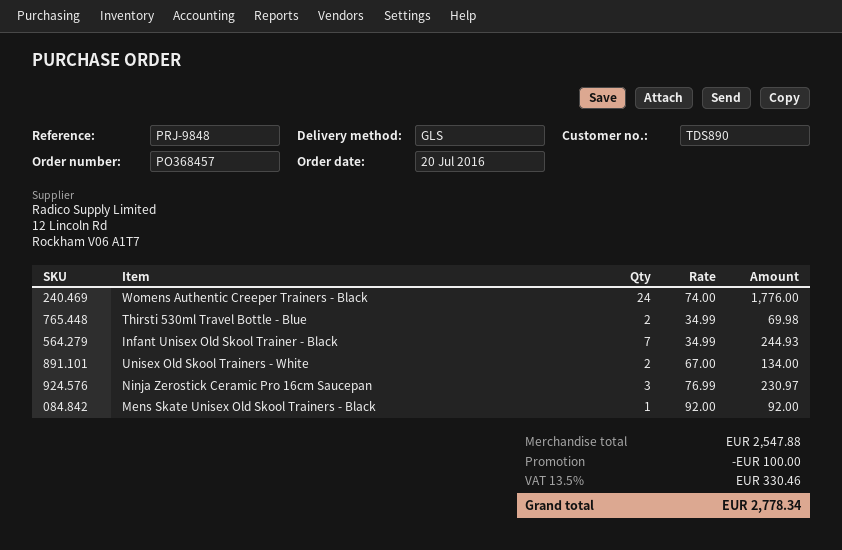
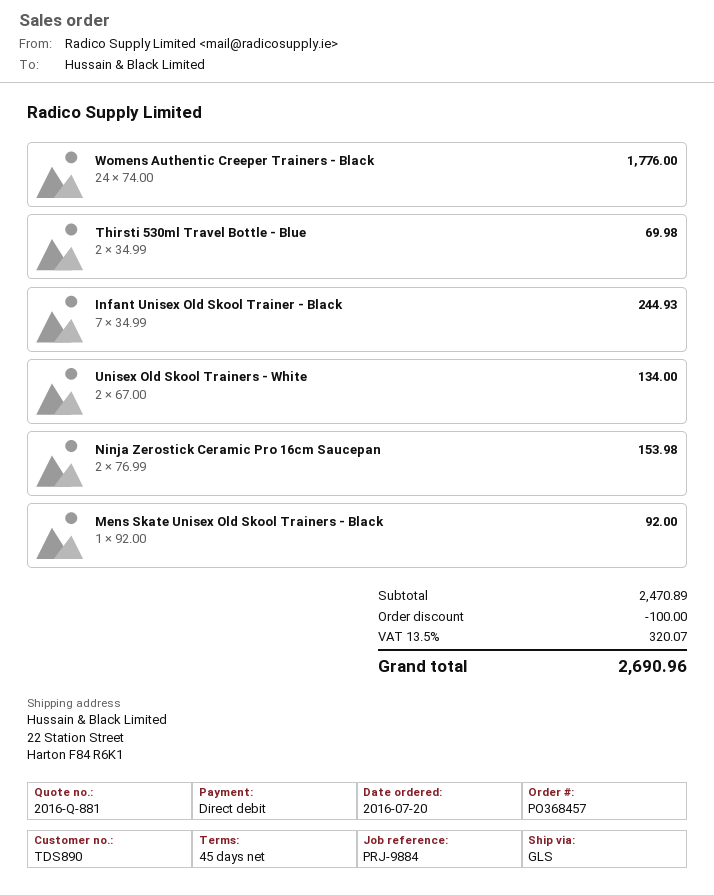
reference: PRJ-9848 -> PRJ-9884
Ninja Zerostick Ceramic Pro 16cm Saucepan: 3 x 76.99 = 230.97 -> 2 x 76.99 = 153.98
subtotal: 2547.88 -> 2470.89
tax: 13.5% = 330.46 -> 13.5% = 320.07
total: 2778.34 -> 2690.96

